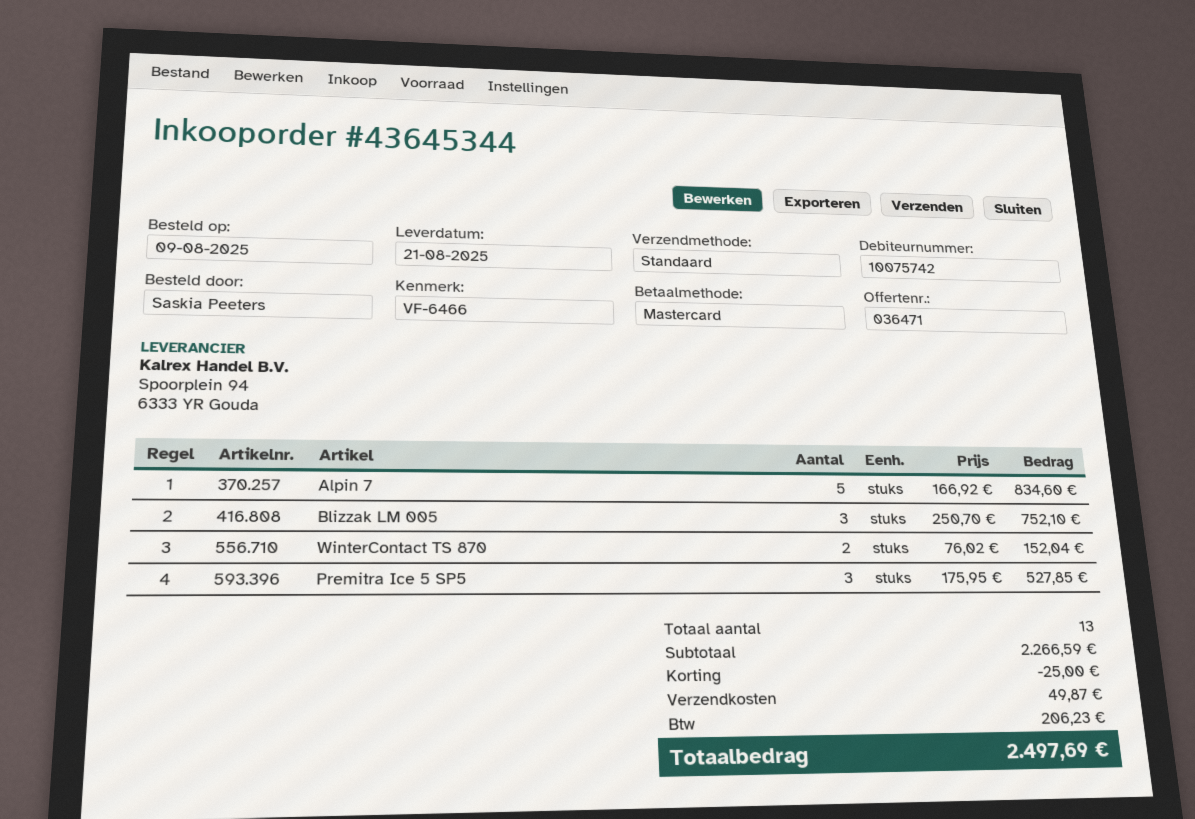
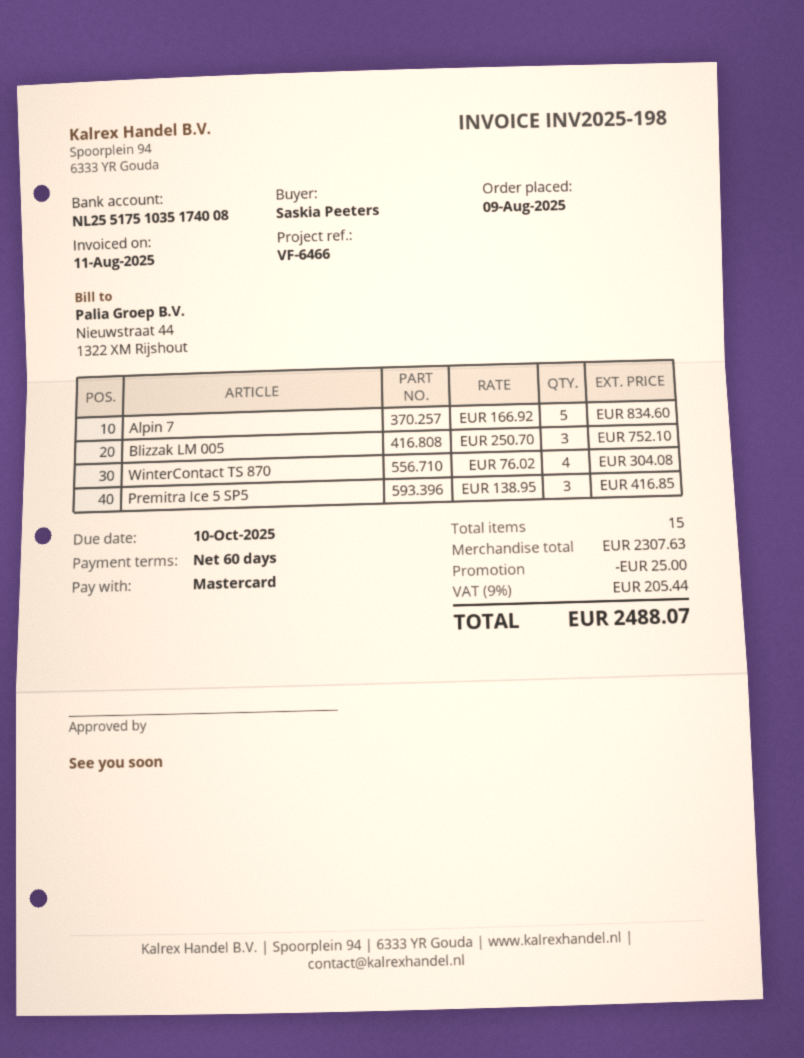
WinterContact TS 870: 2 x 76.02 = 152.04 -> 4 x 76.02 = 304.08
Premitra Ice 5 SP5: 3 x 175.95 = 527.85 -> 3 x 138.95 = 416.85
total quantity: 13 -> 15
subtotal: 2266.59 -> 2307.63
shipping: 49.87 -> none
tax: 206.23 -> 205.44
total: 2497.69 -> 2488.07

